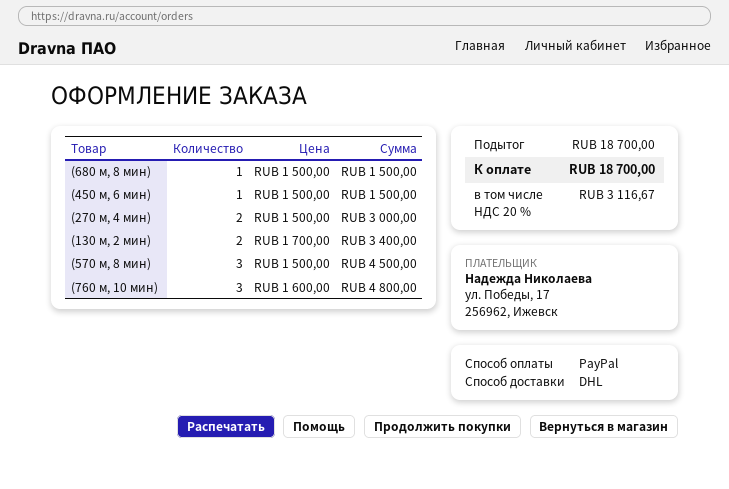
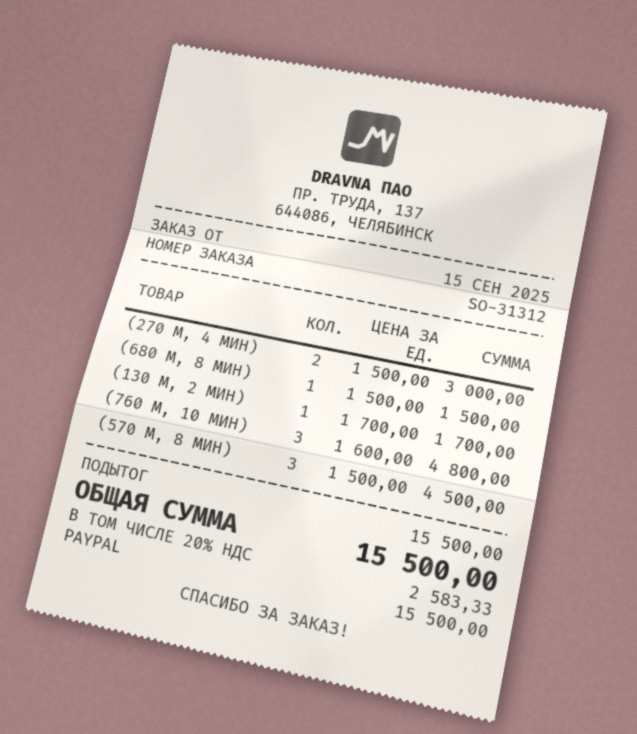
(450 м, 6 мин): 1 x 1500.00 = 1500.00 -> none
(130 м, 2 мин): 2 x 1700.00 = 3400.00 -> 1 x 1700.00 = 1700.00
subtotal: 18700.00 -> 15500.00
tax: 20% = 3116.67 -> 20% = 2583.33
total: 18700.00 -> 15500.00

